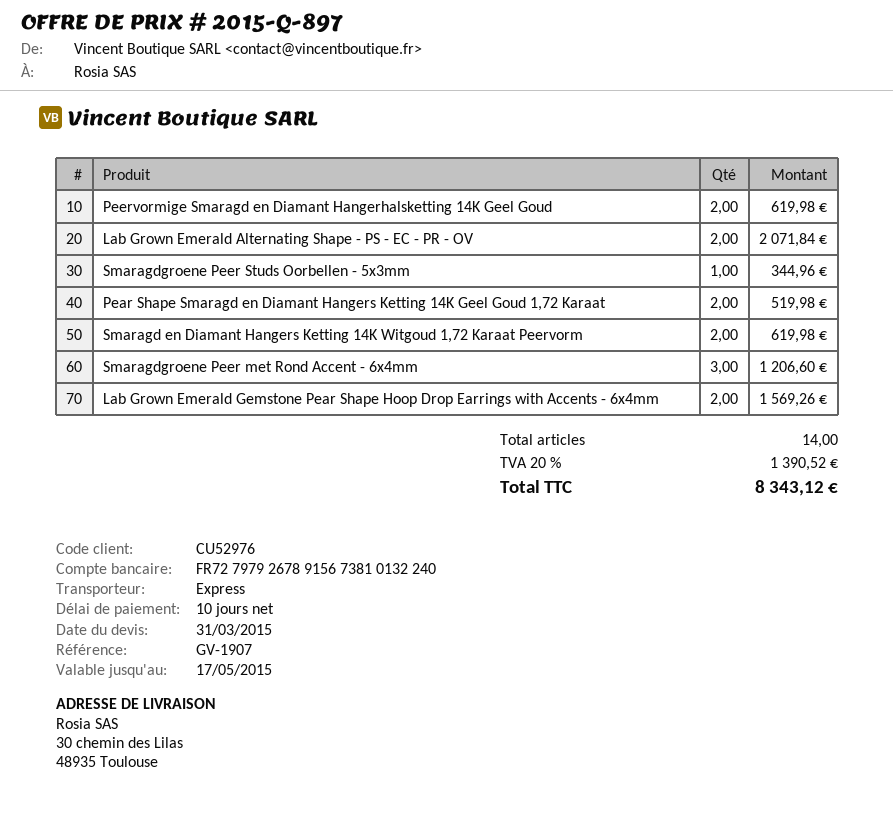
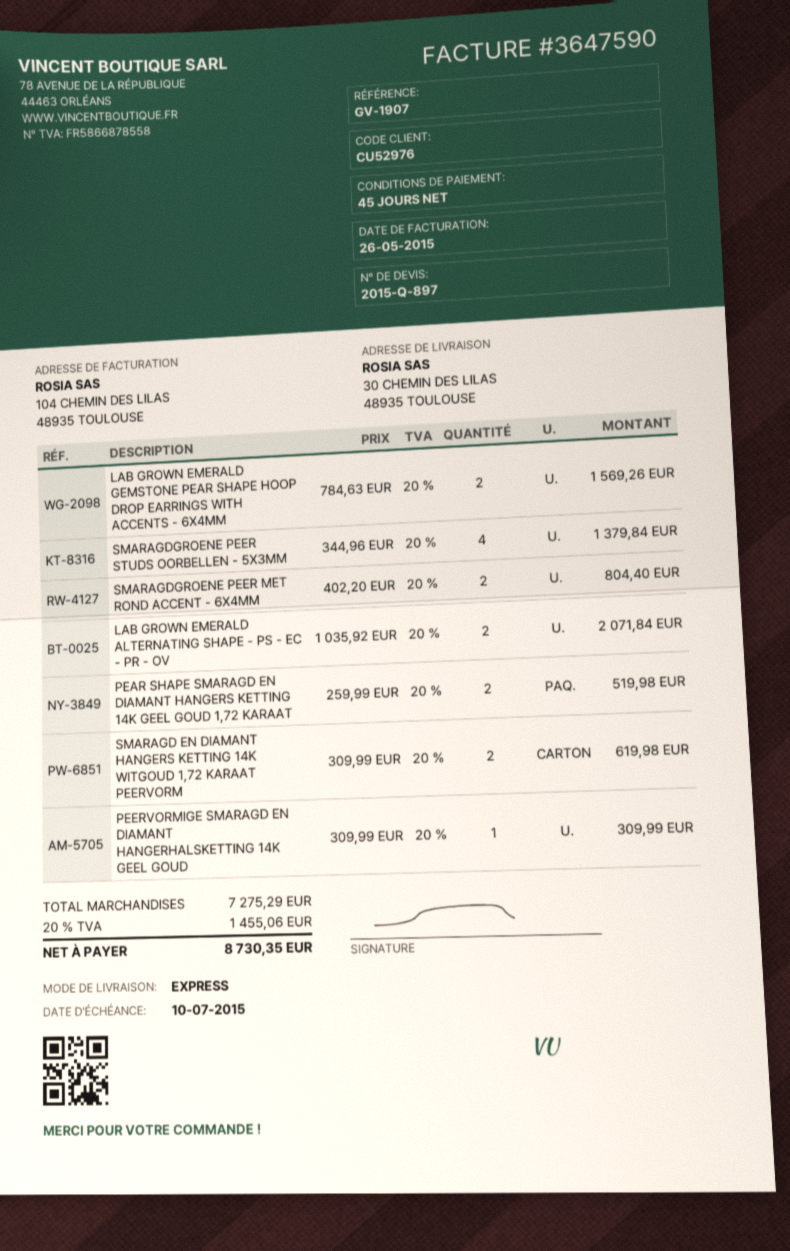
payment terms: 10 days -> 45 days
Peervormige Smaragd en Diamant Hangerhalsketting 14K Geel Goud: 2 for 619.98 -> 1 for 309.99
Smaragdgroene Peer Studs Oorbellen - 5x3mm: 1 for 344.96 -> 4 for 1379.84
Smaragdgroene Peer met Rond Accent - 6x4mm: 3 for 1206.60 -> 2 for 804.40
tax: 20% = 1390.52 -> 20% = 1455.06
total: 8343.12 -> 8730.35

